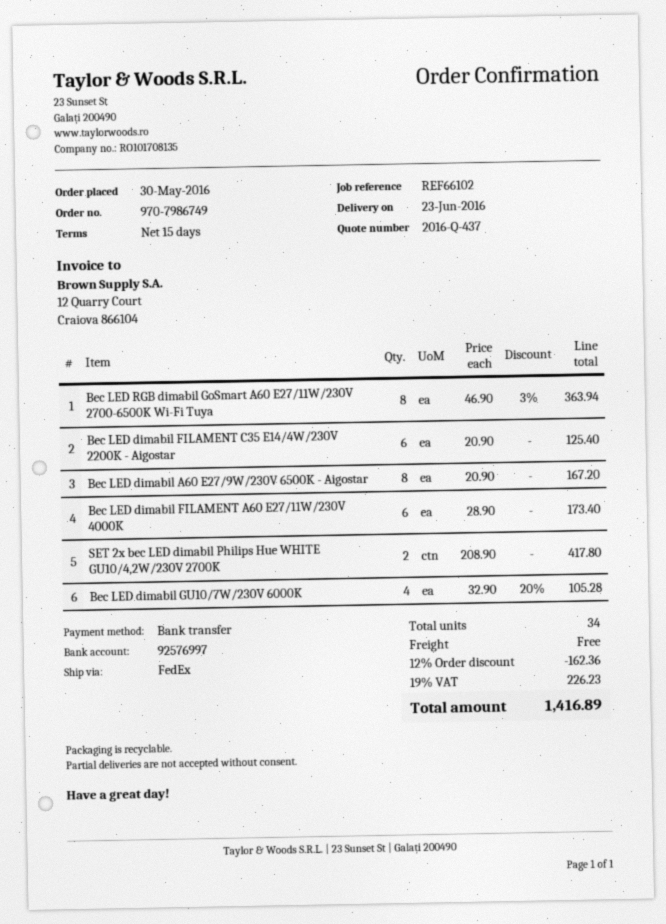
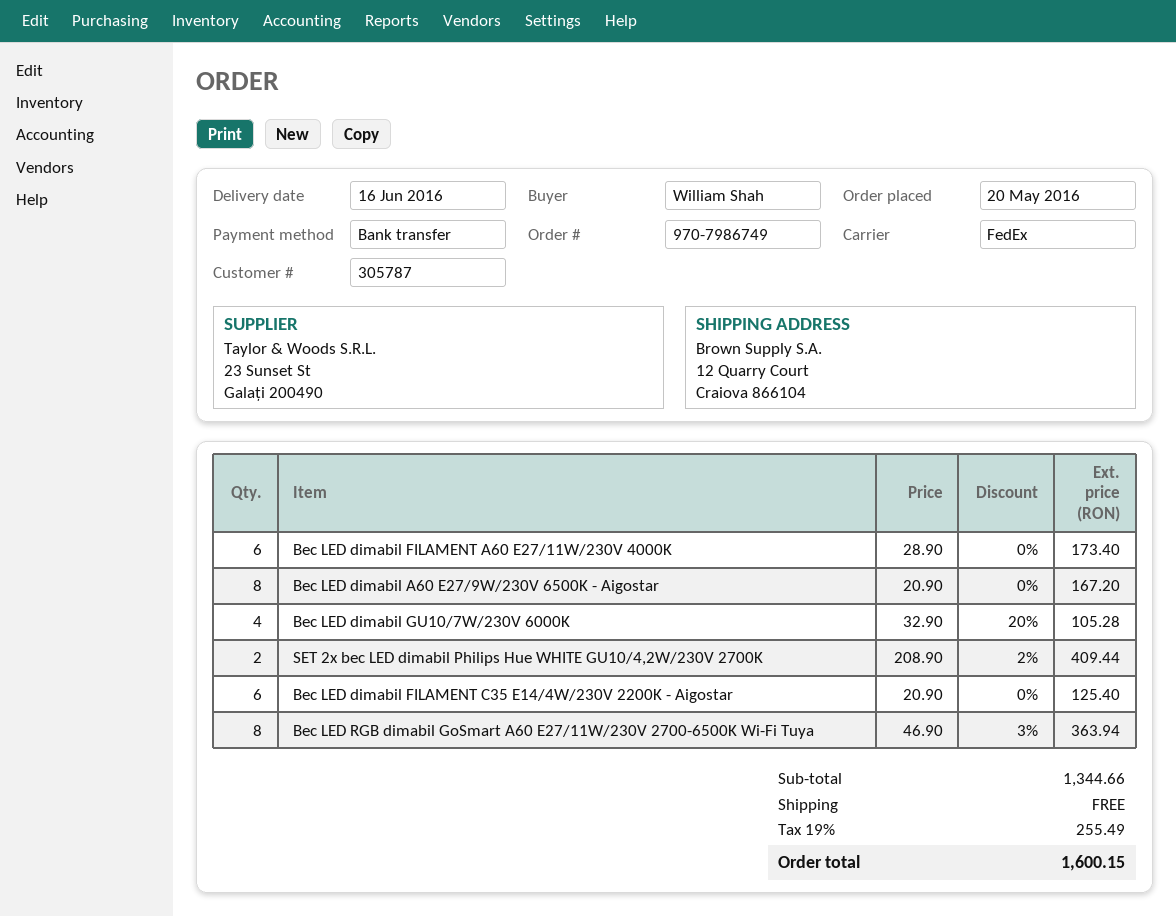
order date: 2016-05-30 -> 2016-05-20
delivery date: 2016-06-23 -> 2016-06-16
SET 2x bec LED dimabil Philips Hue WHITE GU10/4,2W/230V 2700K: 2 x 208.90 = 417.80 -> 2 x 208.90 - 2% = 409.44
discount: 12% = 162.36 -> none
tax: 19% = 226.23 -> 19% = 255.49
total: 1416.89 -> 1600.15

